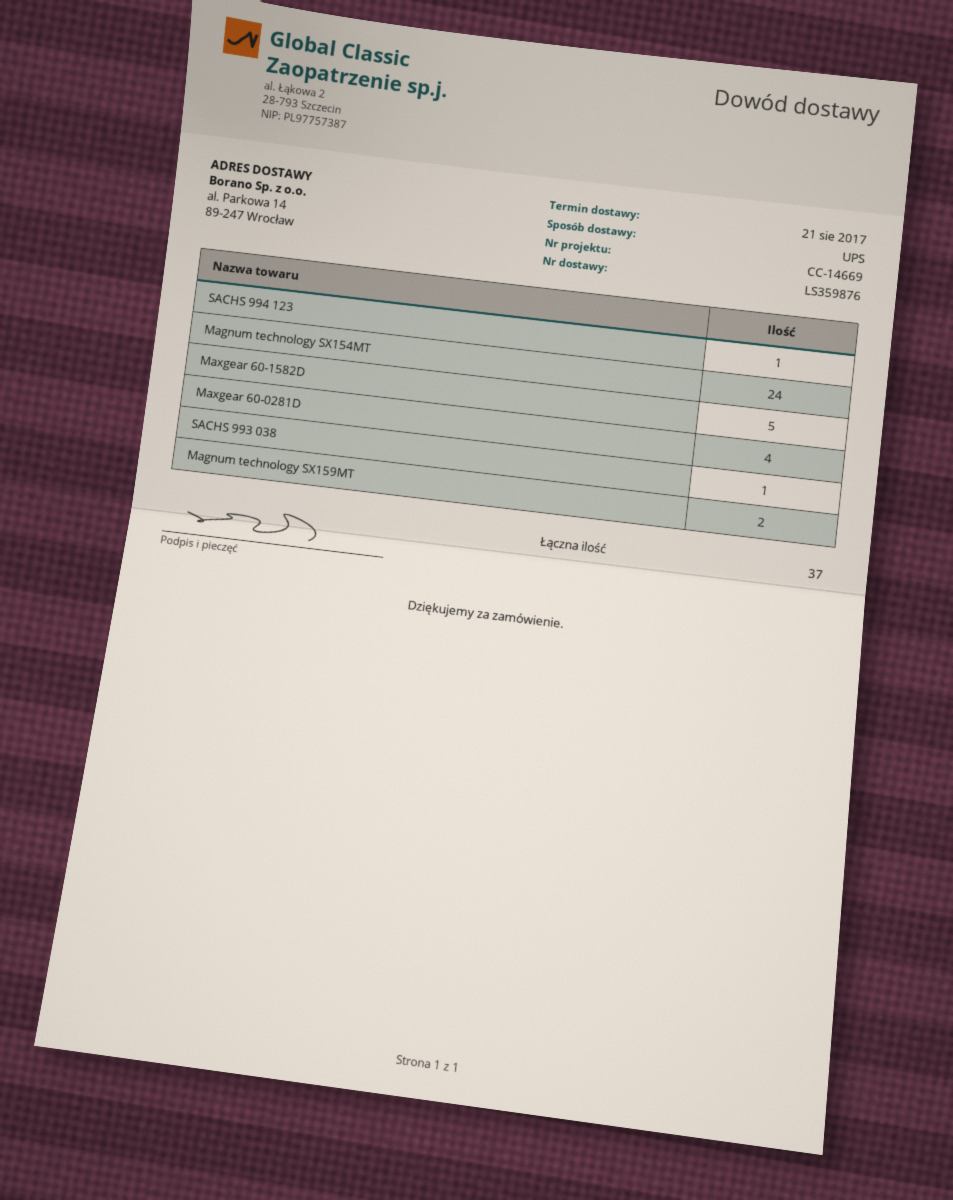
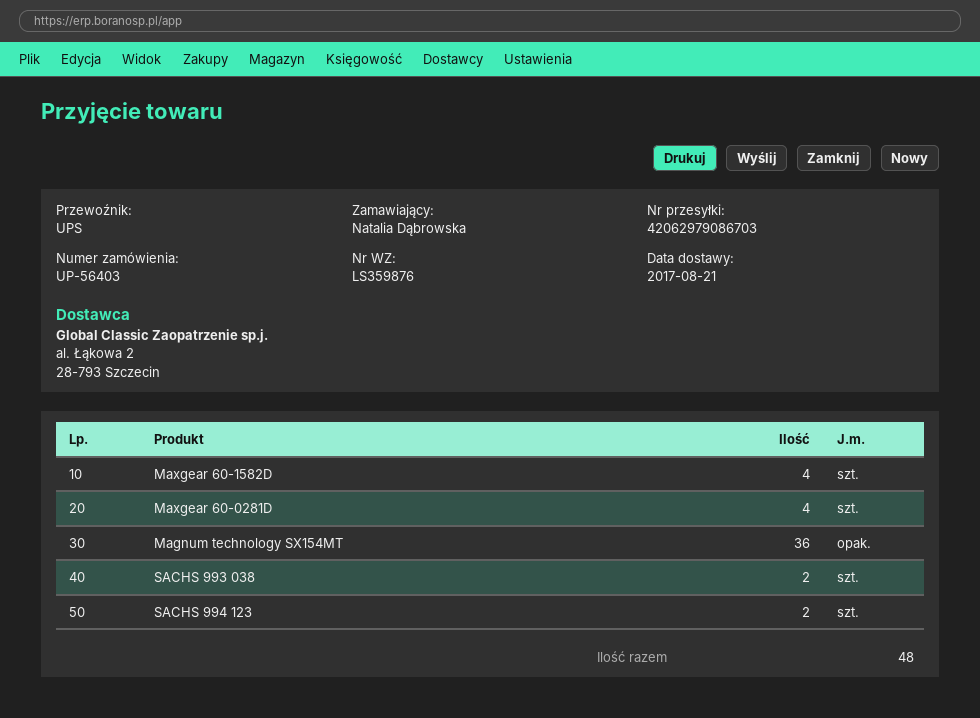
SACHS 994 123: 1 -> 2
Magnum technology SX154MT: 24 -> 36
Maxgear 60-1582D: 5 -> 4
SACHS 993 038: 1 -> 2
Magnum technology SX159MT: 2 -> none
total quantity: 37 -> 48

